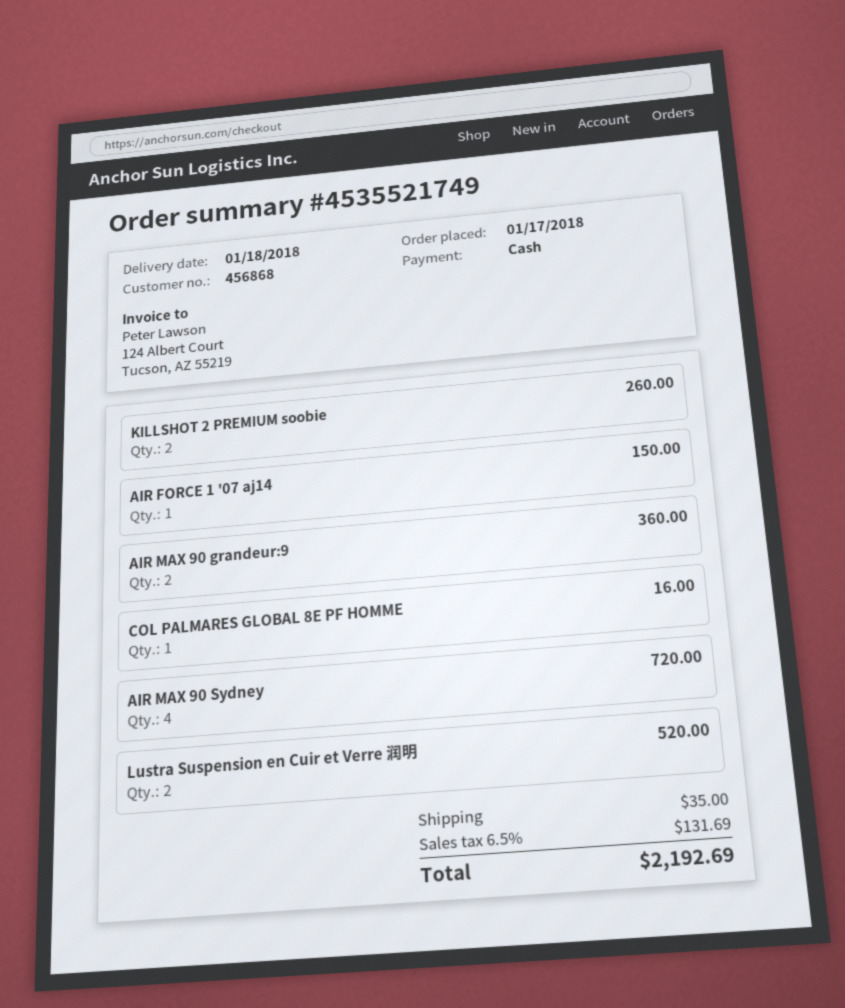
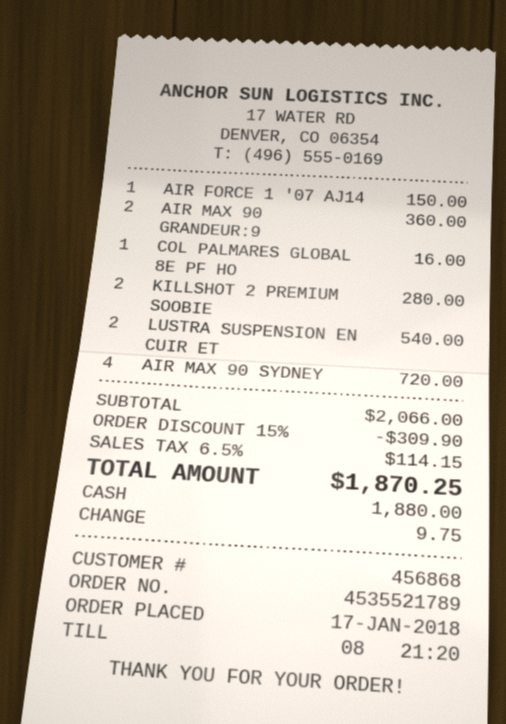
order number: 4535521749 -> 4535521789
KILLSHOT 2 PREMIUM soobie: 2 for 260.00 -> 2 for 280.00
Lustra Suspension en Cuir et Verre 润明: 2 for 520.00 -> 2 for 540.00
discount: none -> 15% = 309.90
shipping: 35.00 -> none
tax: 6.5% = 131.69 -> 6.5% = 114.15
total: 2192.69 -> 1870.25

